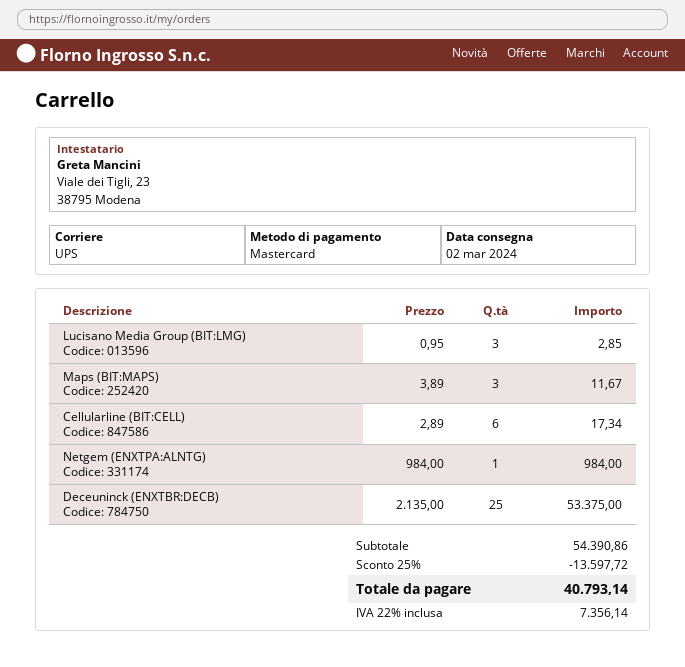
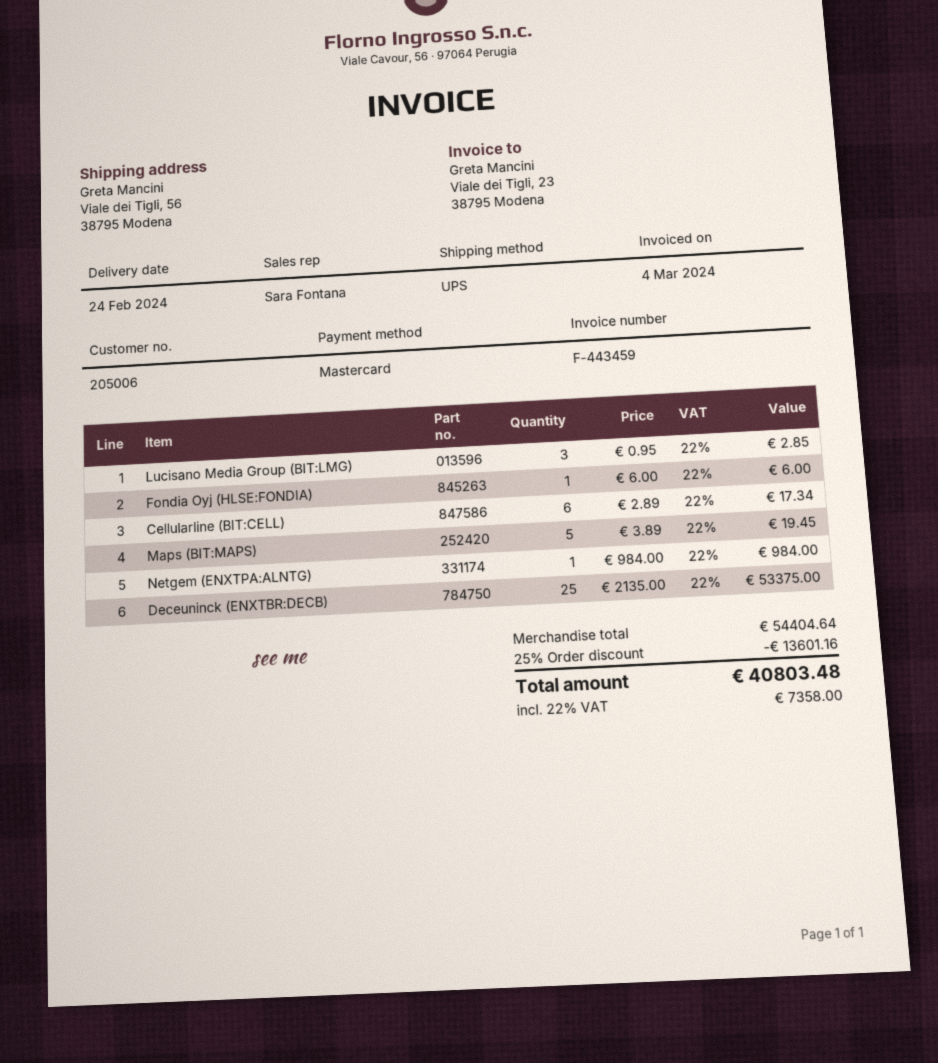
delivery date: 2024-03-02 -> 2024-02-24
Maps (BIT:MAPS): 3 x 3.89 = 11.67 -> 5 x 3.89 = 19.45
Fondia Oyj (HLSE:FONDIA): none -> 1 x 6.00 = 6.00
subtotal: 54390.86 -> 54404.64
discount: 25% = 13597.72 -> 25% = 13601.16
tax: 22% = 7356.14 -> 22% = 7358.00
total: 40793.14 -> 40803.48

